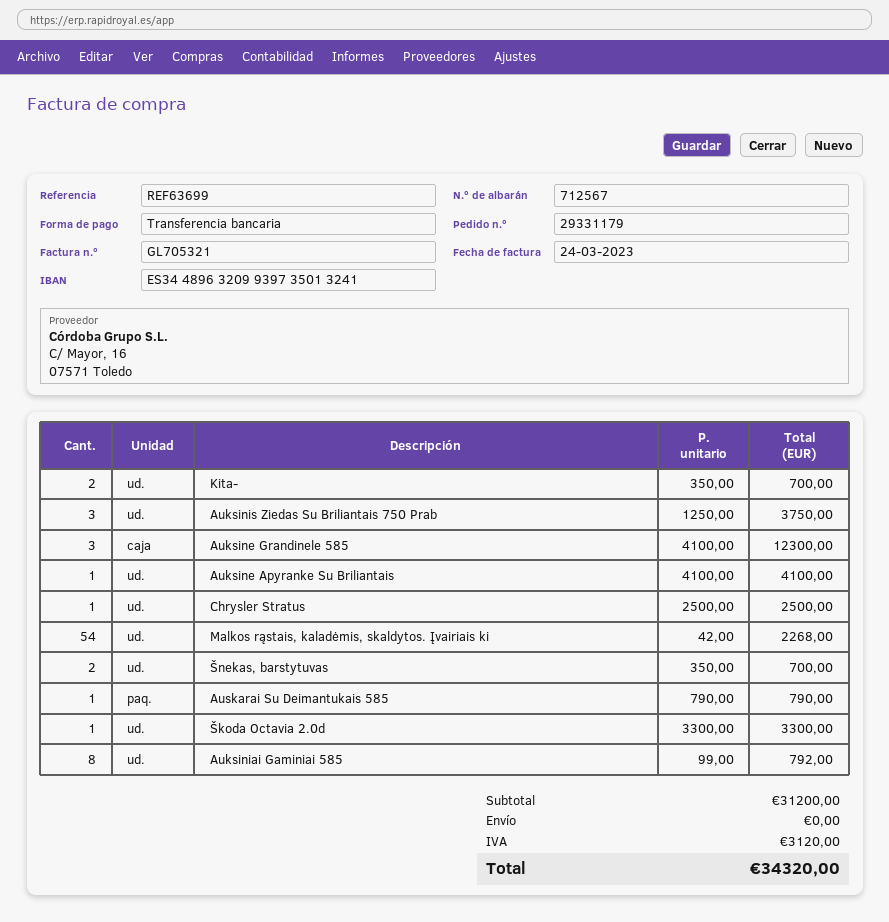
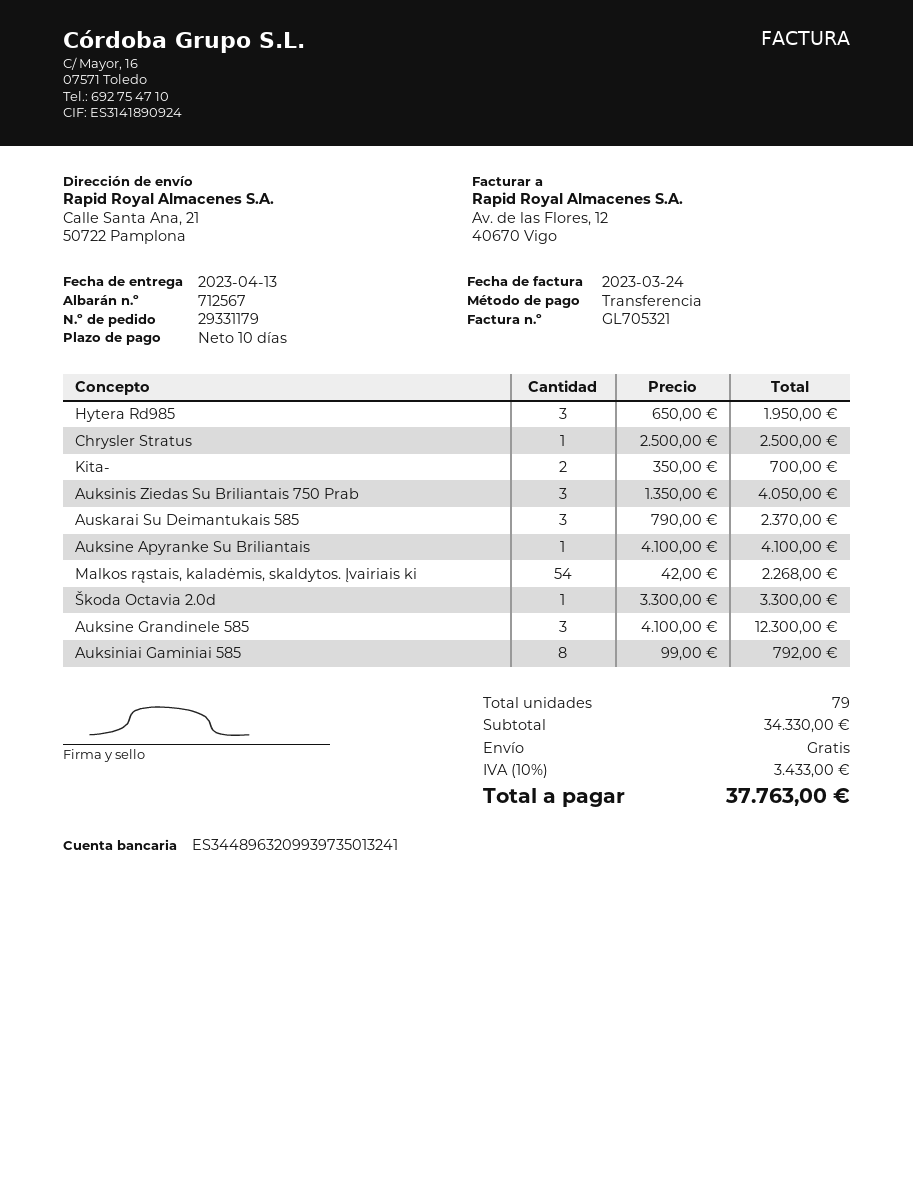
Auksinis Ziedas Su Briliantais 750 Prab: 3 x 1250.00 = 3750.00 -> 3 x 1350.00 = 4050.00
Šnekas, barstytuvas: 2 x 350.00 = 700.00 -> none
Auskarai Su Deimantukais 585: 1 x 790.00 = 790.00 -> 3 x 790.00 = 2370.00
Hytera Rd985: none -> 3 x 650.00 = 1950.00
subtotal: 31200.00 -> 34330.00
tax: 3120.00 -> 3433.00
total: 34320.00 -> 37763.00

